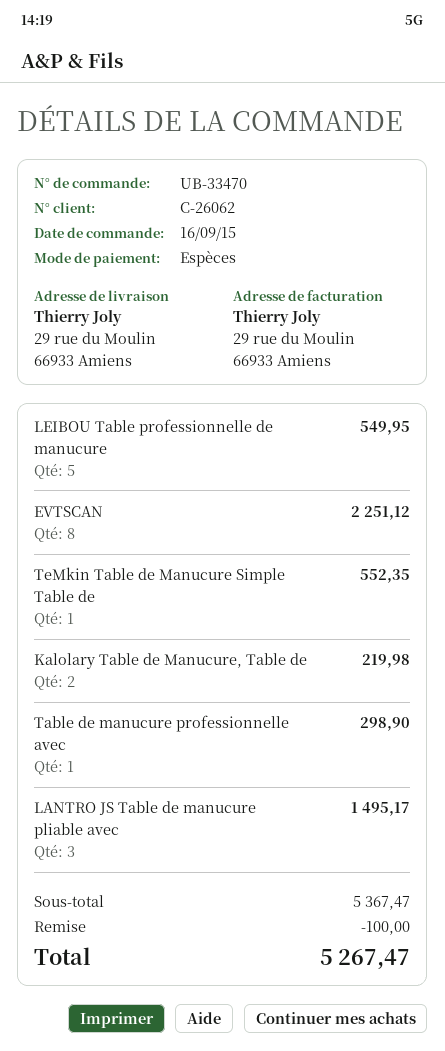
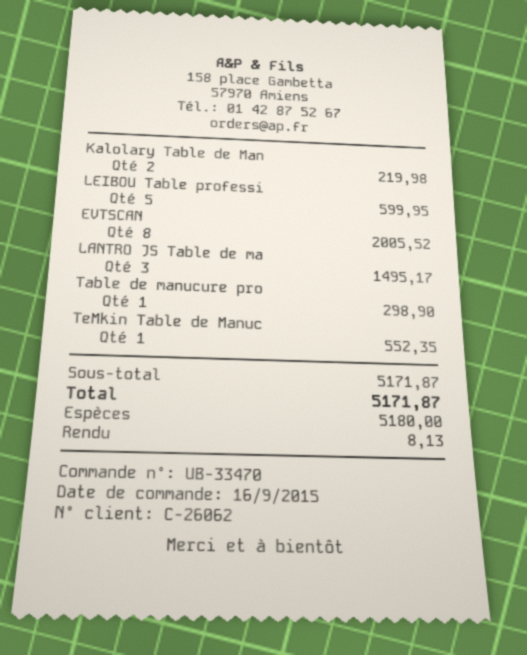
LEIBOU Table professionnelle de manucure: 5 for 549.95 -> 5 for 599.95
EVTSCAN: 8 for 2251.12 -> 8 for 2005.52
subtotal: 5367.47 -> 5171.87
discount: 100.00 -> none
total: 5267.47 -> 5171.87

